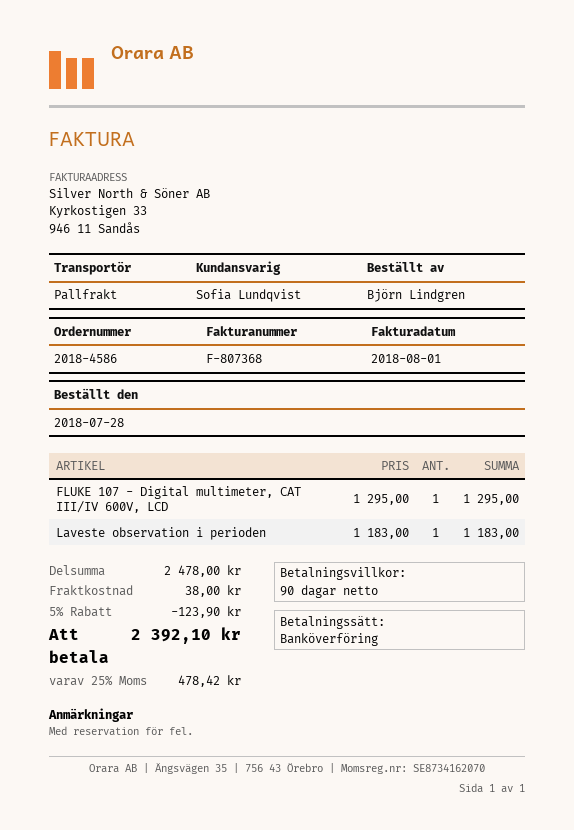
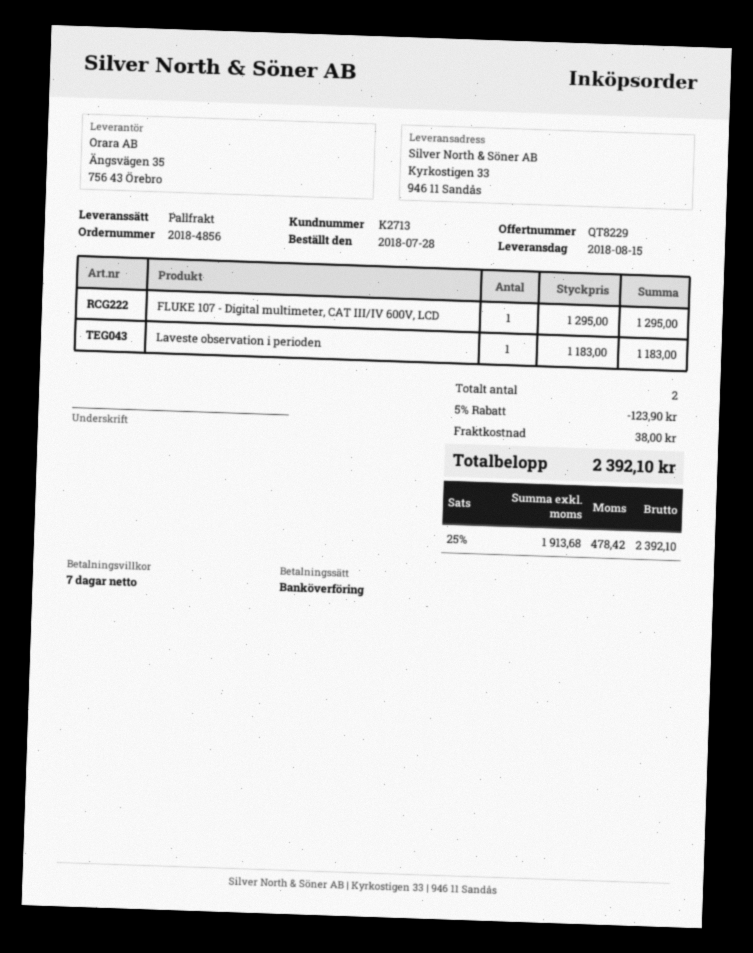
order number: 2018-4586 -> 2018-4856
payment terms: 90 days -> 7 days

